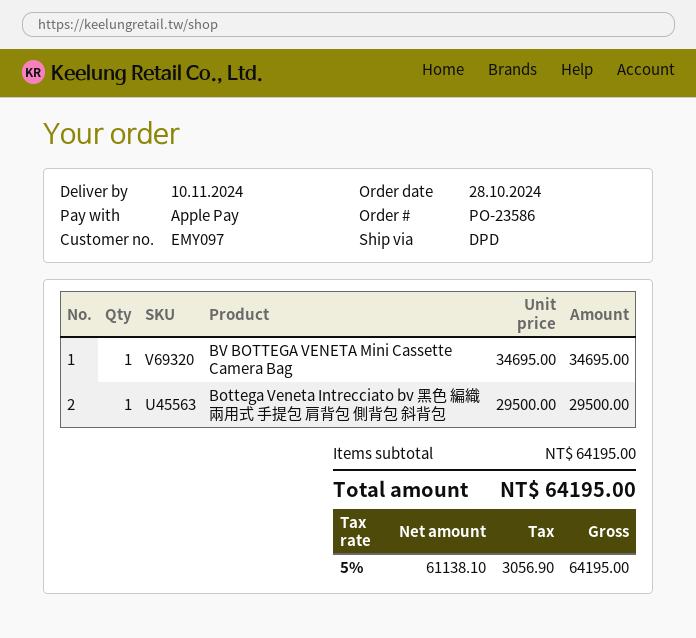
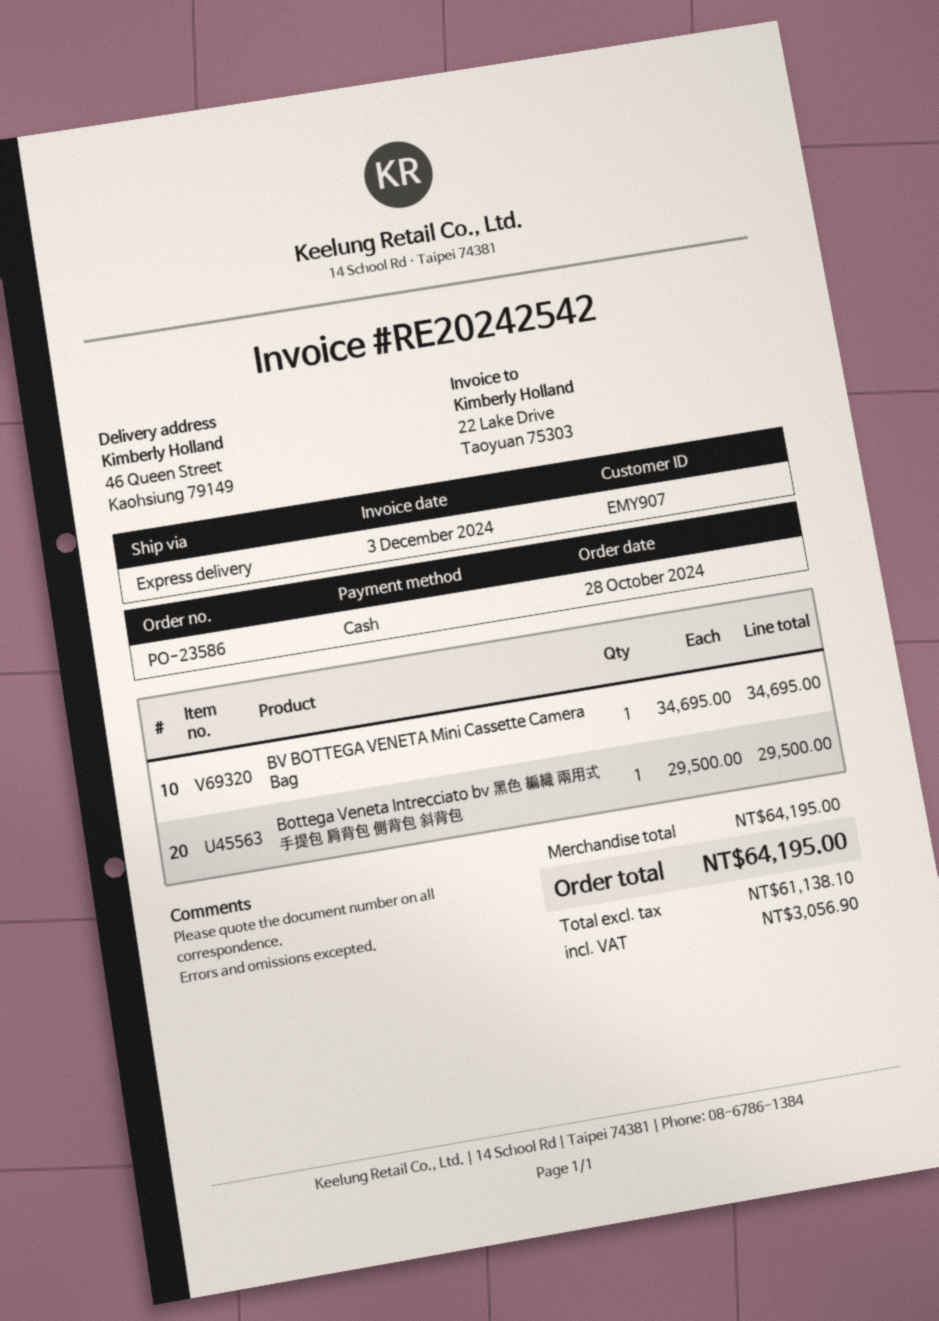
customer number: EMY097 -> EMY907
payment method: Apple Pay -> cash
shipping method: DPD -> express

